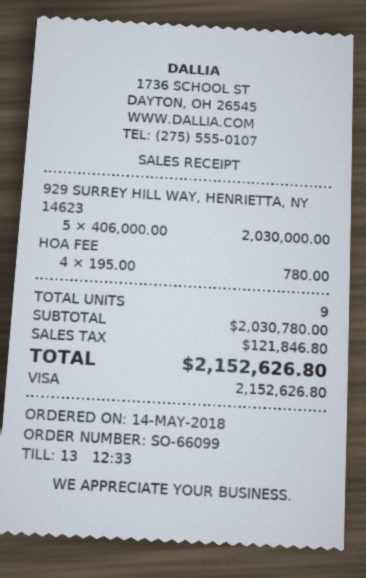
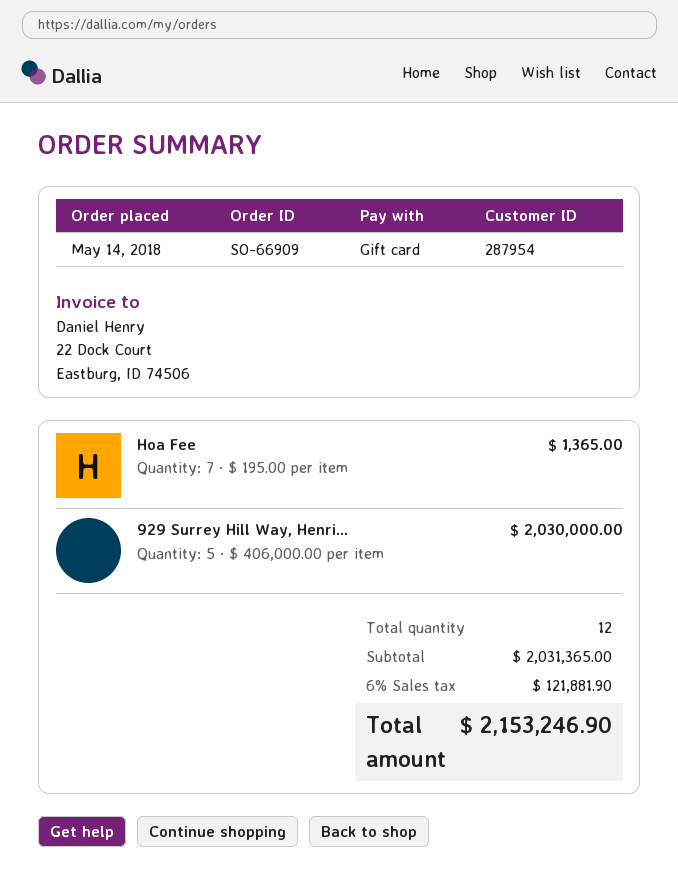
order number: SO-66099 -> SO-66909
payment method: Visa -> gift card
HOA FEE: 4 x 195.00 = 780.00 -> 7 x 195.00 = 1365.00
total quantity: 9 -> 12
subtotal: 2030780.00 -> 2031365.00
tax: 121846.80 -> 121881.90
total: 2152626.80 -> 2153246.90

